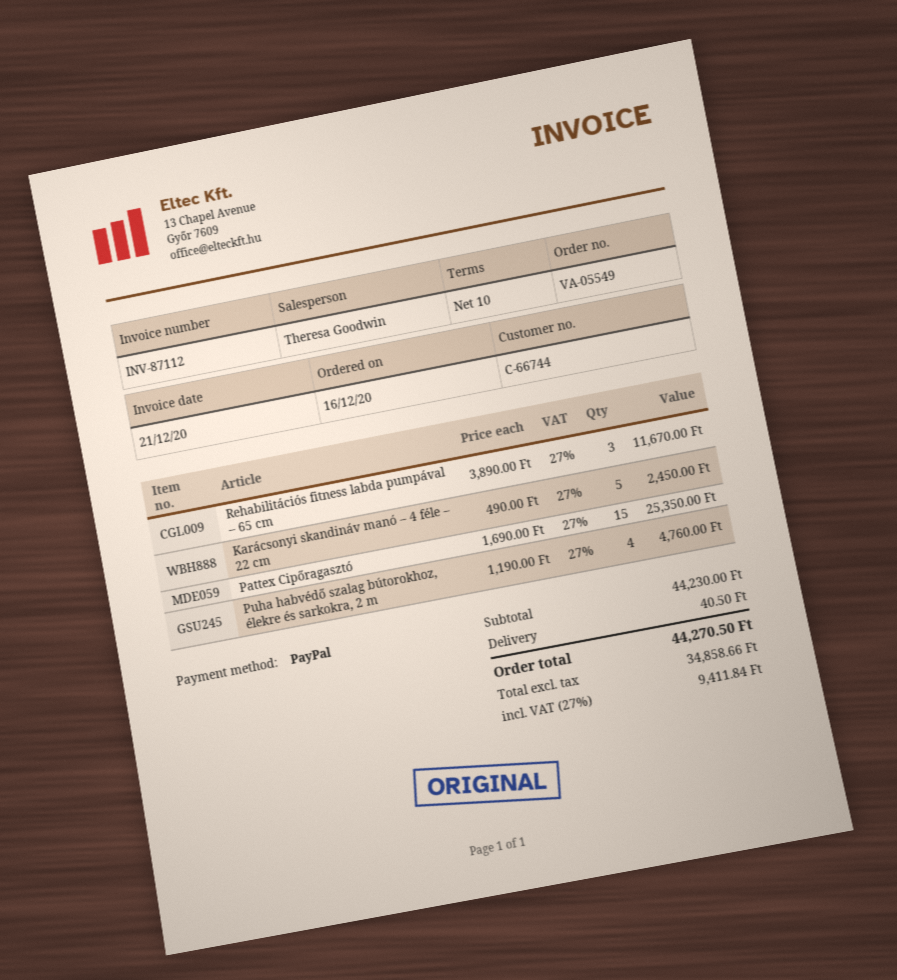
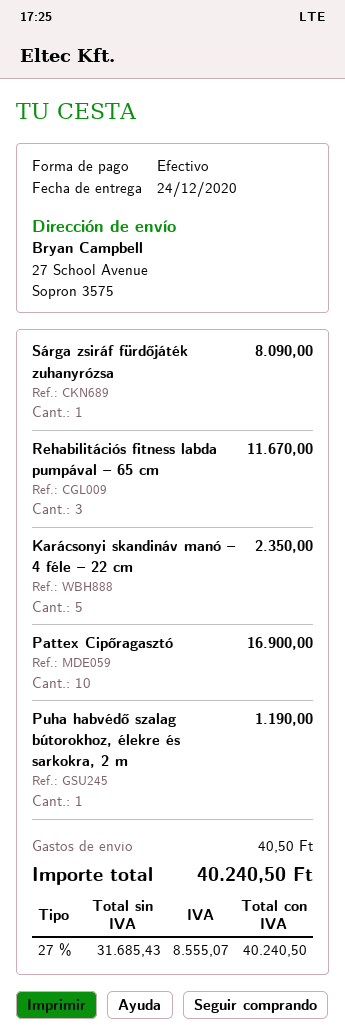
payment method: PayPal -> cash
Karácsonyi skandináv manó – 4 féle – 22 cm: 5 for 2450.00 -> 5 for 2350.00
Pattex Cipőragasztó: 15 for 25350.00 -> 10 for 16900.00
Puha habvédő szalag bútorokhoz, élekre és sarkokra, 2 m: 4 for 4760.00 -> 1 for 1190.00
Sárga zsiráf fürdőjáték zuhanyrózsa: none -> 1 for 8090.00
net: 34858.66 -> 31685.43
tax: 27% = 9411.84 -> 27% = 8555.07
total: 44270.50 -> 40240.50

